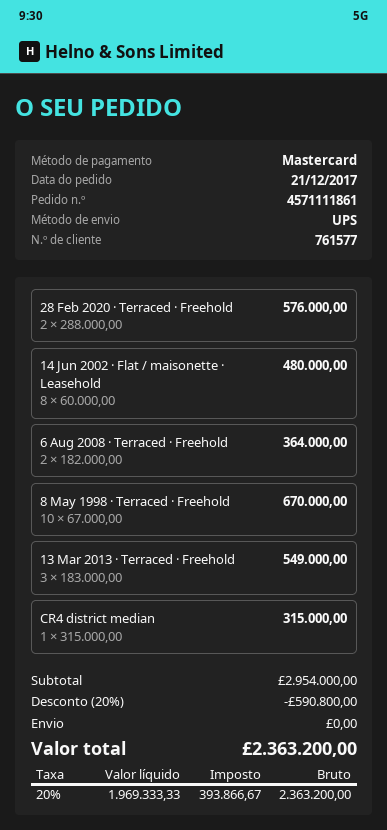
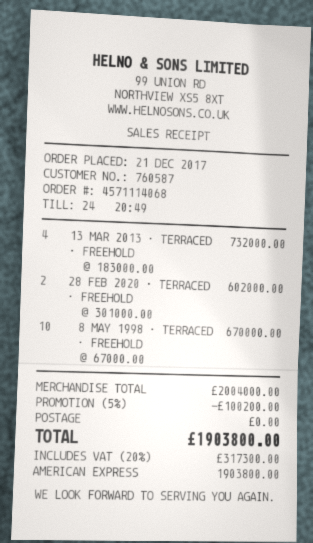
order number: 4571111861 -> 4571114068
customer number: 761577 -> 760587
payment method: Mastercard -> American Express
28 Feb 2020 · Terraced · Freehold: 2 x 288000.00 = 576000.00 -> 2 x 301000.00 = 602000.00
14 Jun 2002 · Flat / maisonette · Leasehold: 8 x 60000.00 = 480000.00 -> none
6 Aug 2008 · Terraced · Freehold: 2 x 182000.00 = 364000.00 -> none
13 Mar 2013 · Terraced · Freehold: 3 x 183000.00 = 549000.00 -> 4 x 183000.00 = 732000.00
CR4 district median: 1 x 315000.00 = 315000.00 -> none
subtotal: 2954000.00 -> 2004000.00
discount: 20% = 590800.00 -> 5% = 100200.00
tax: 20% = 393866.67 -> 20% = 317300.00
total: 2363200.00 -> 1903800.00

